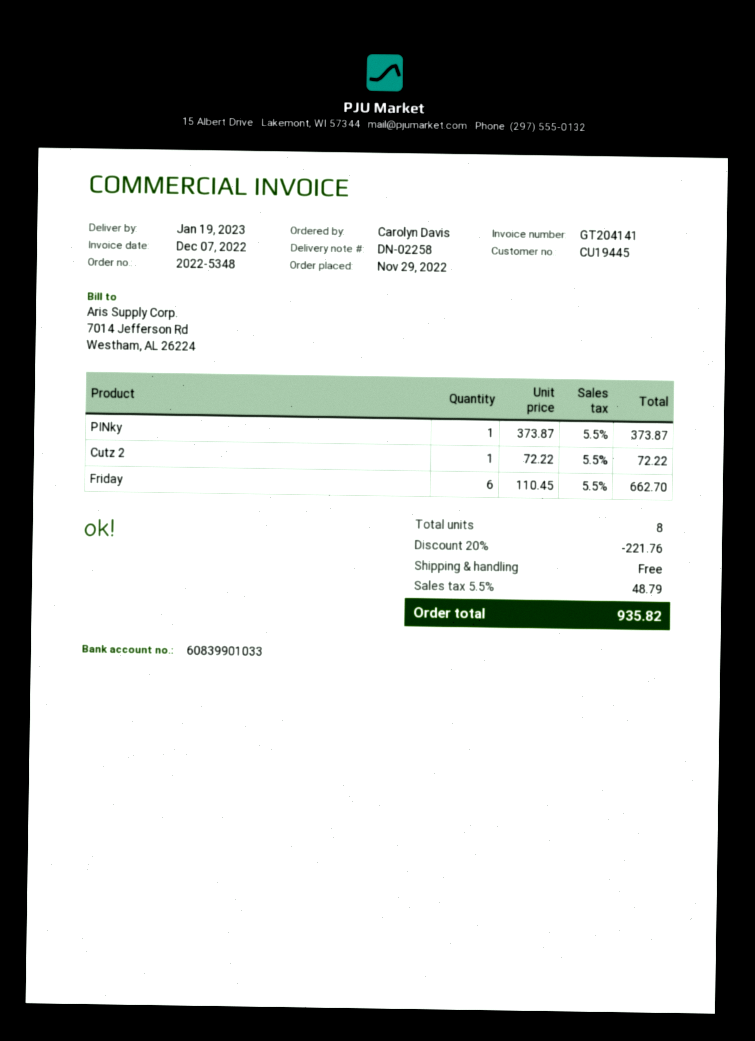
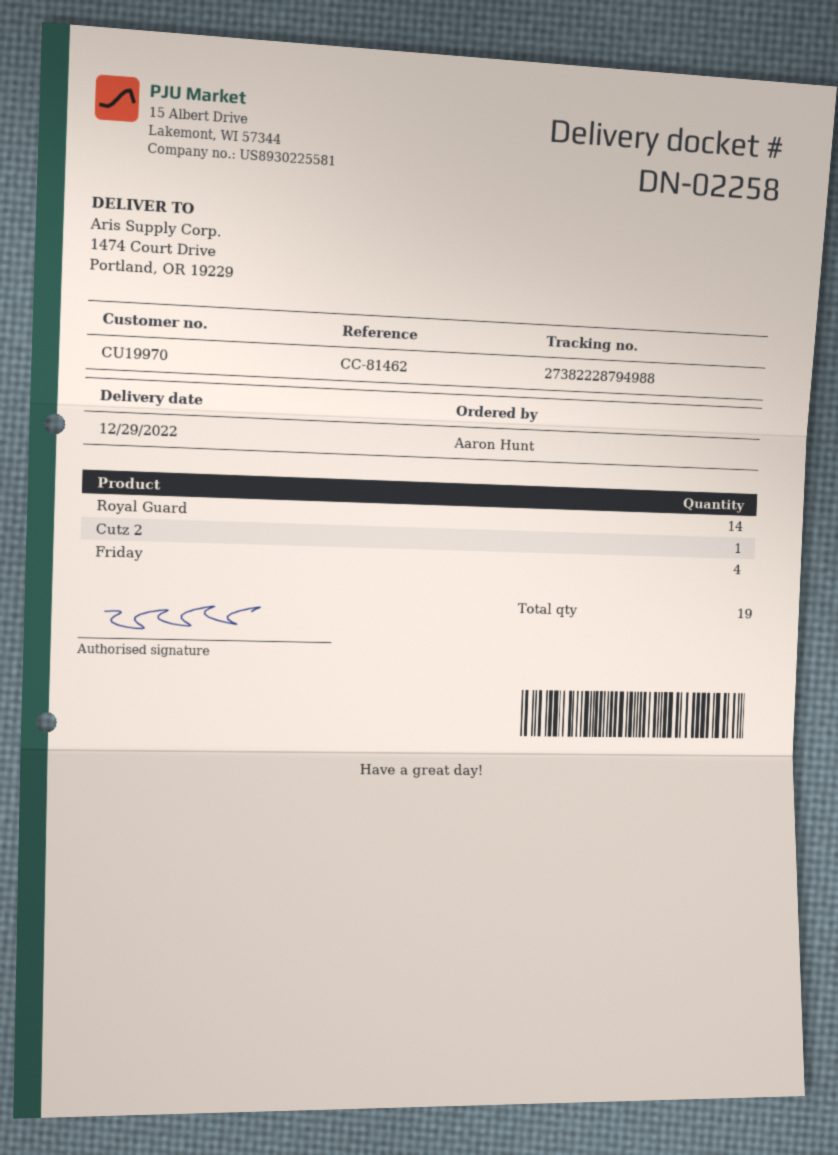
delivery date: 2023-01-19 -> 2022-12-29
customer number: CU19445 -> CU19970
ordered by: Carolyn Davis -> Aaron Hunt
PINky: 1 -> none
Friday: 6 -> 4
Royal Guard: none -> 14
total quantity: 8 -> 19

